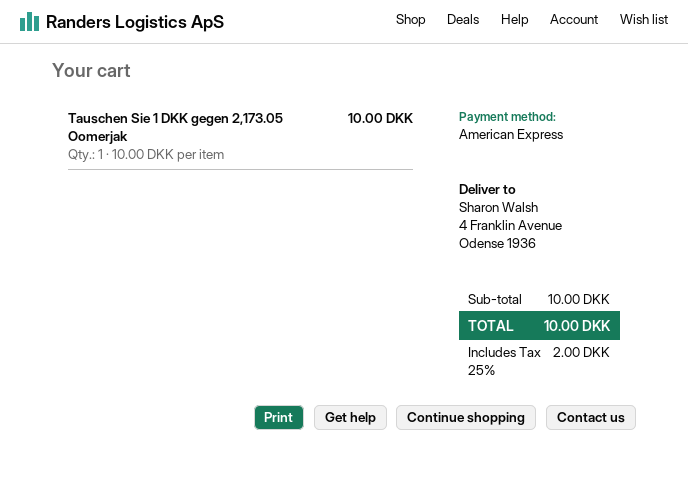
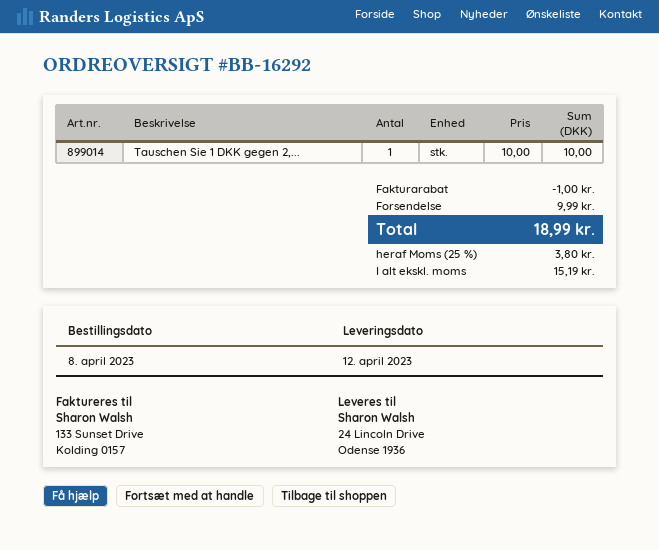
ship to: 4 Franklin Avenue, Odense 1936 -> 24 Lincoln Drive, Odense 1936
discount: none -> 1.00
shipping: none -> 9.99
tax: 25% = 2.00 -> 25% = 3.80
total: 10.00 -> 18.99

